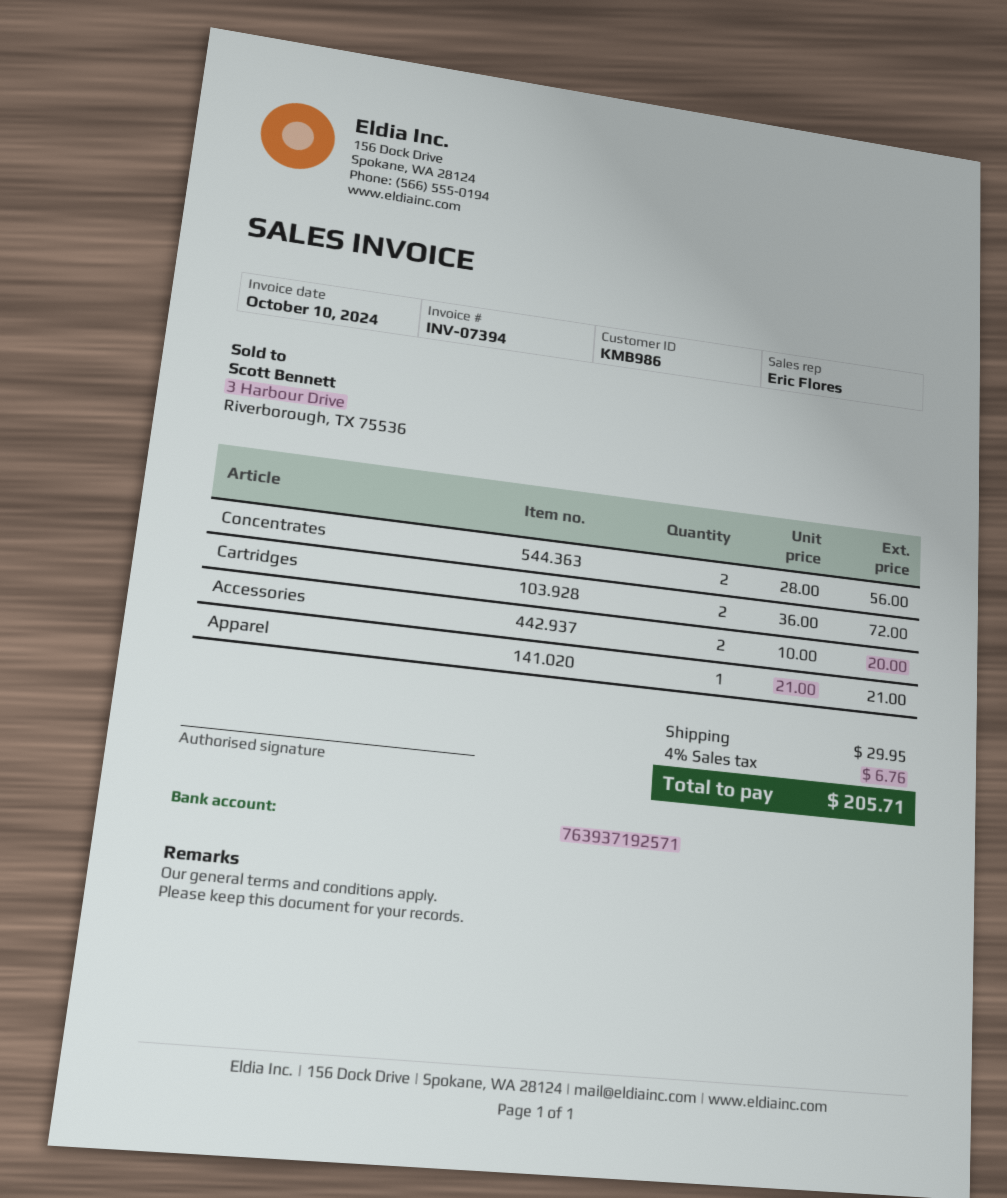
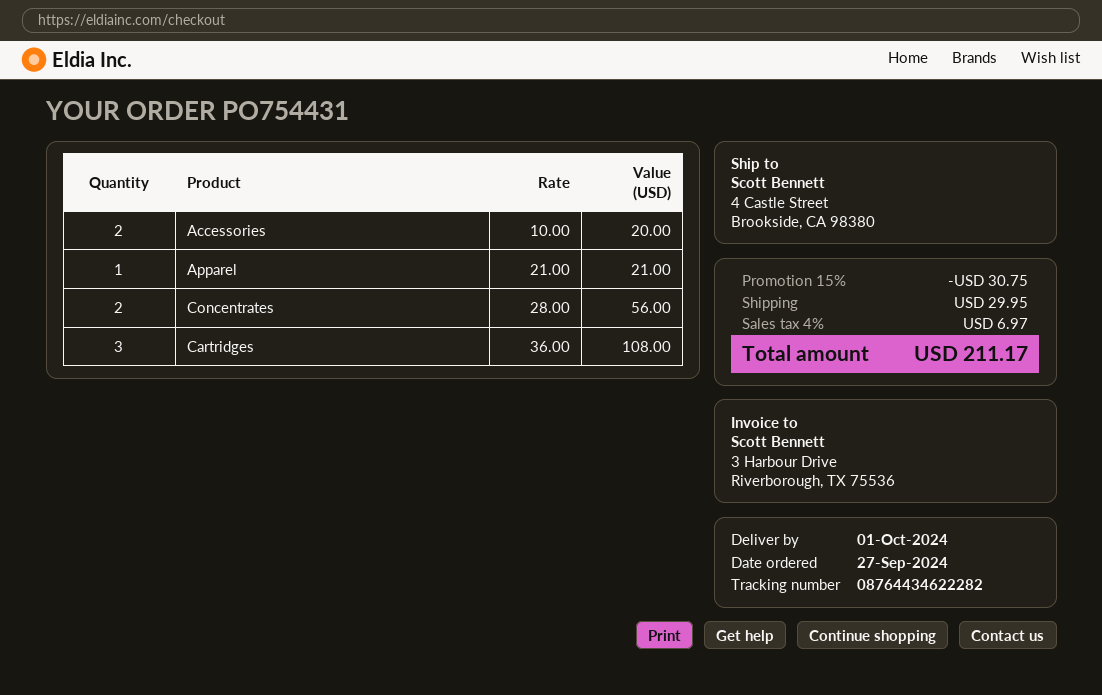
Cartridges: 2 x 36.00 = 72.00 -> 3 x 36.00 = 108.00
discount: none -> 15% = 30.75
tax: 4% = 6.76 -> 4% = 6.97
total: 205.71 -> 211.17

